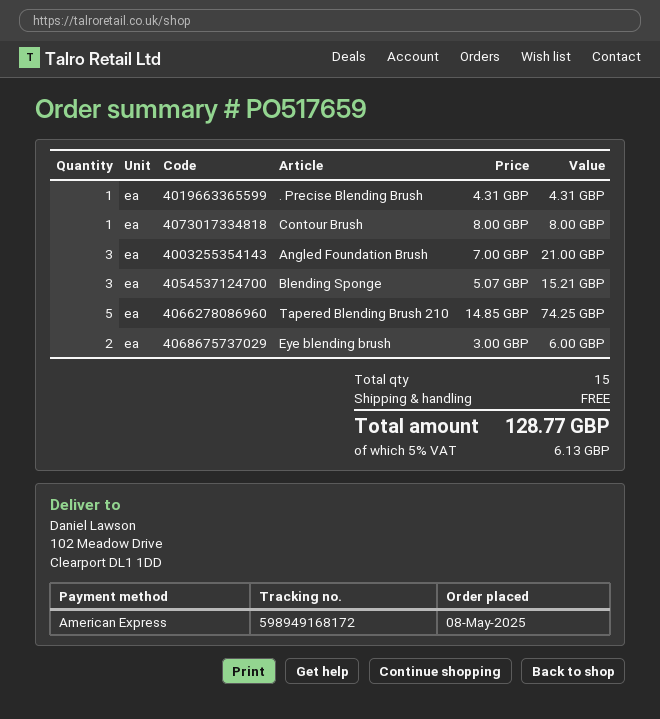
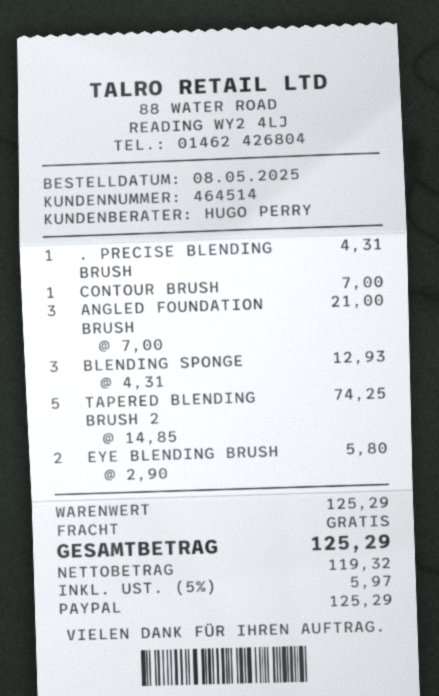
payment method: American Express -> PayPal
Contour Brush: 1 x 8.00 = 8.00 -> 1 x 7.00 = 7.00
Blending Sponge: 3 x 5.07 = 15.21 -> 3 x 4.31 = 12.93
Eye blending brush: 2 x 3.00 = 6.00 -> 2 x 2.90 = 5.80
tax: 5% = 6.13 -> 5% = 5.97
total: 128.77 -> 125.29

